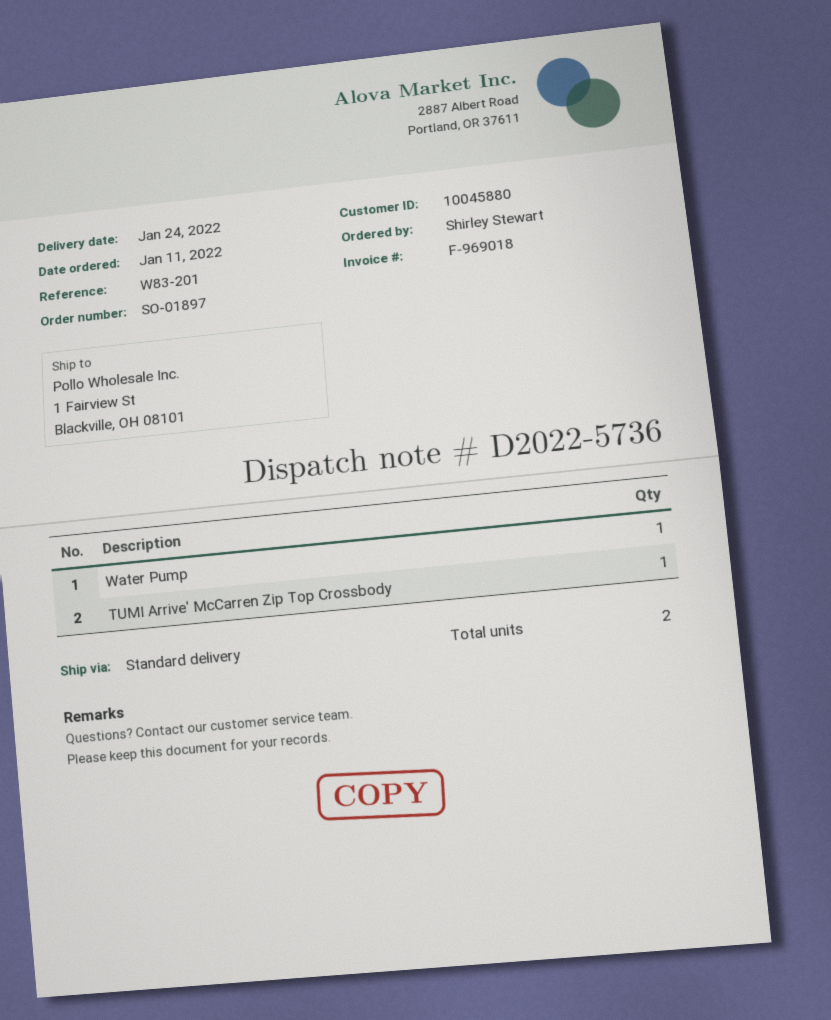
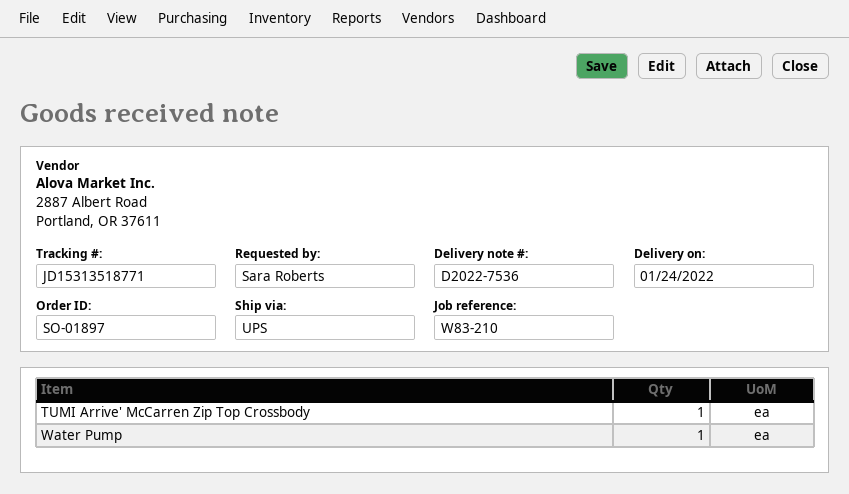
delivery note number: D2022-5736 -> D2022-7536
reference: W83-201 -> W83-210
ordered by: Shirley Stewart -> Sara Roberts
shipping method: standard -> UPS

